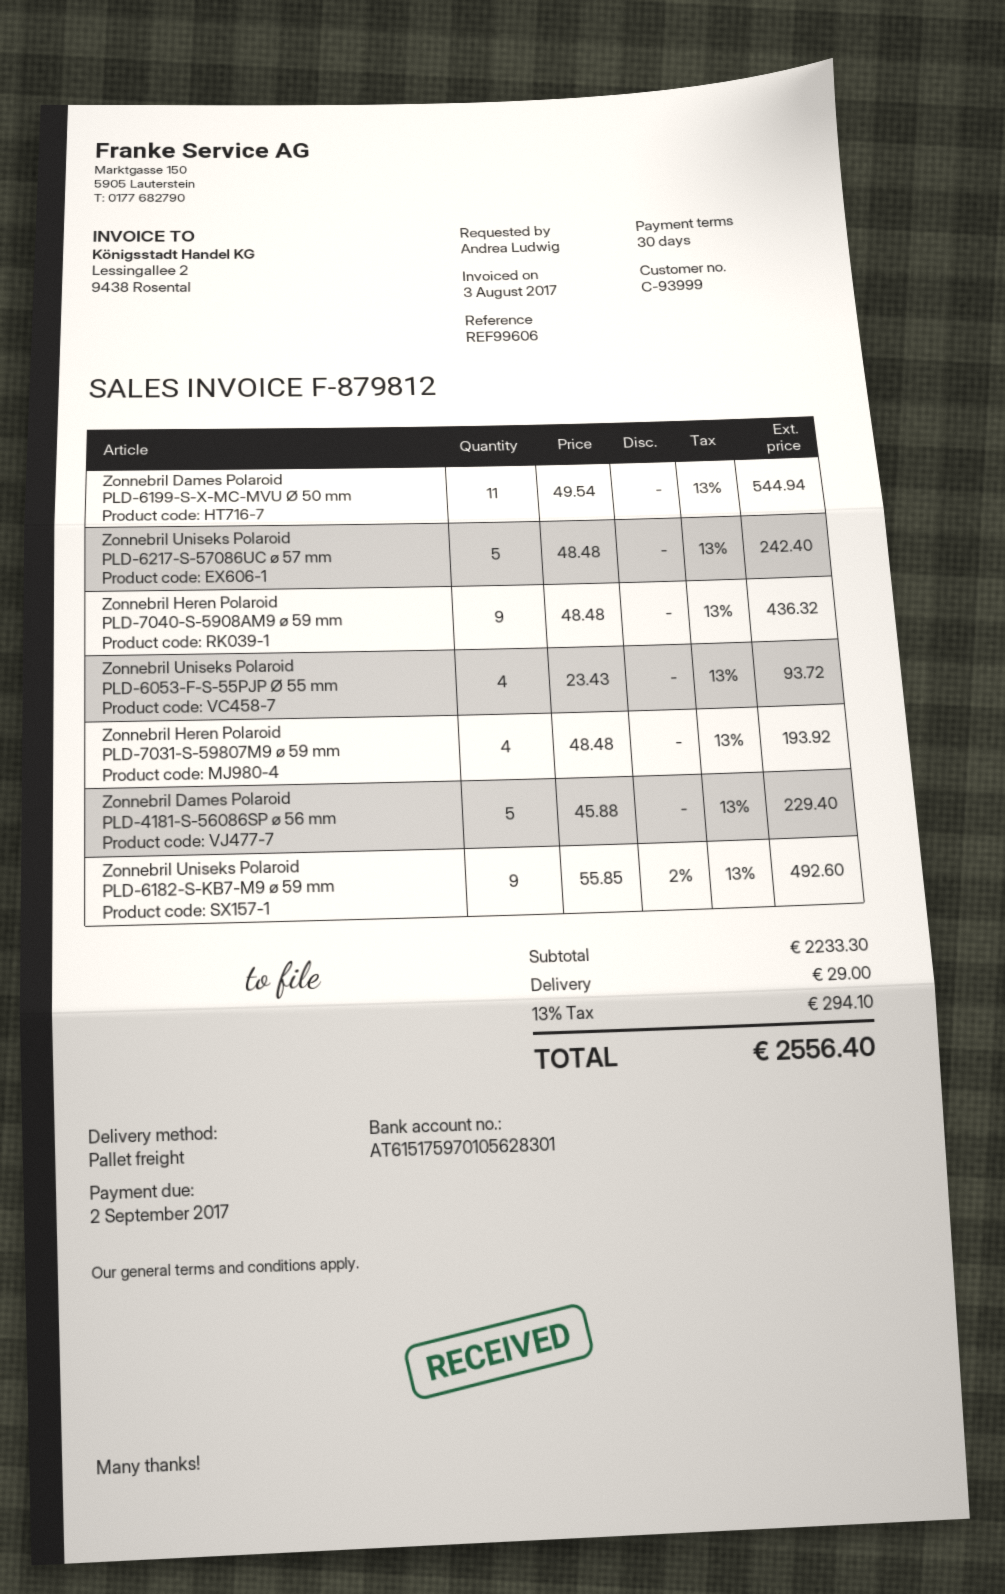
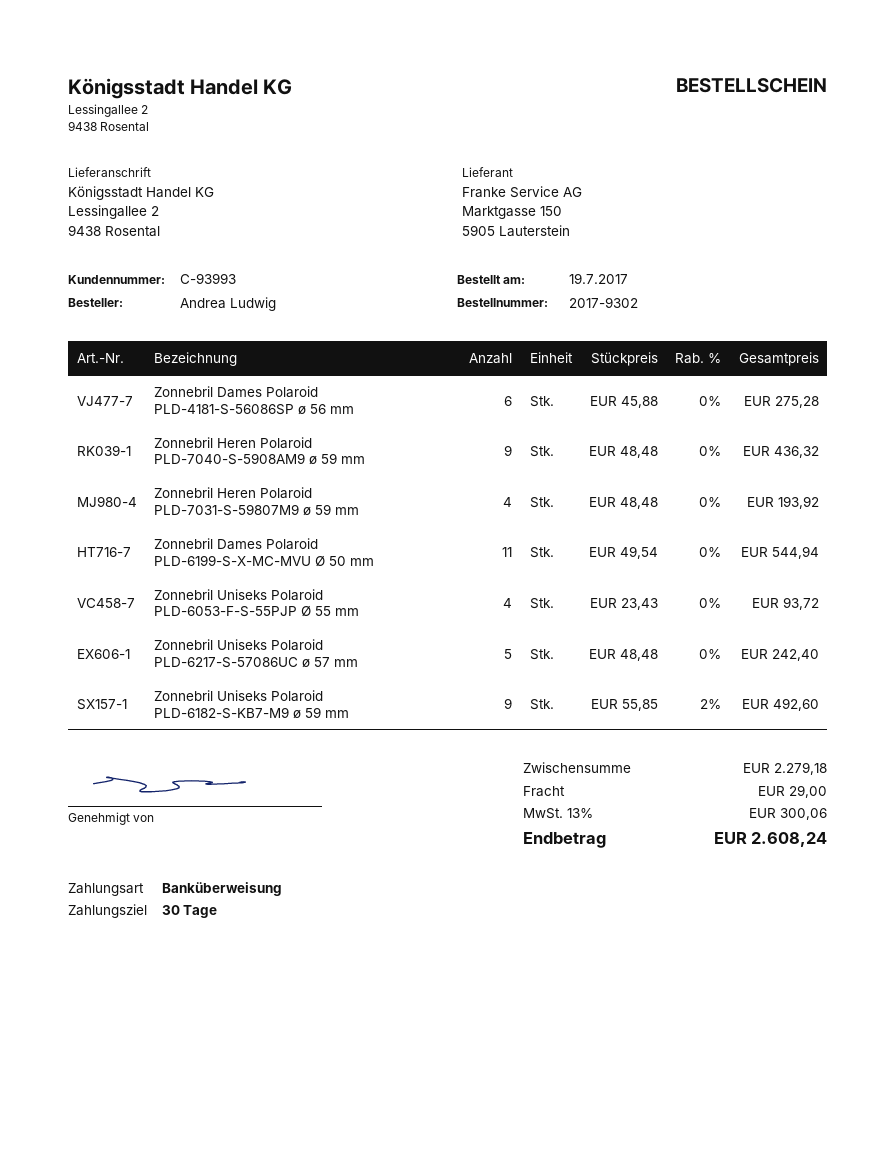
customer number: C-93999 -> C-93993
Zonnebril Dames Polaroid PLD-4181-S-56086SP ø 56 mm: 5 x 45.88 = 229.40 -> 6 x 45.88 = 275.28
subtotal: 2233.30 -> 2279.18
tax: 13% = 294.10 -> 13% = 300.06
total: 2556.40 -> 2608.24

